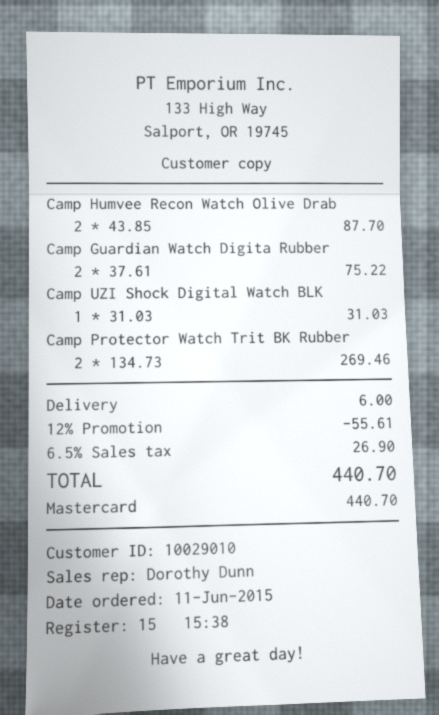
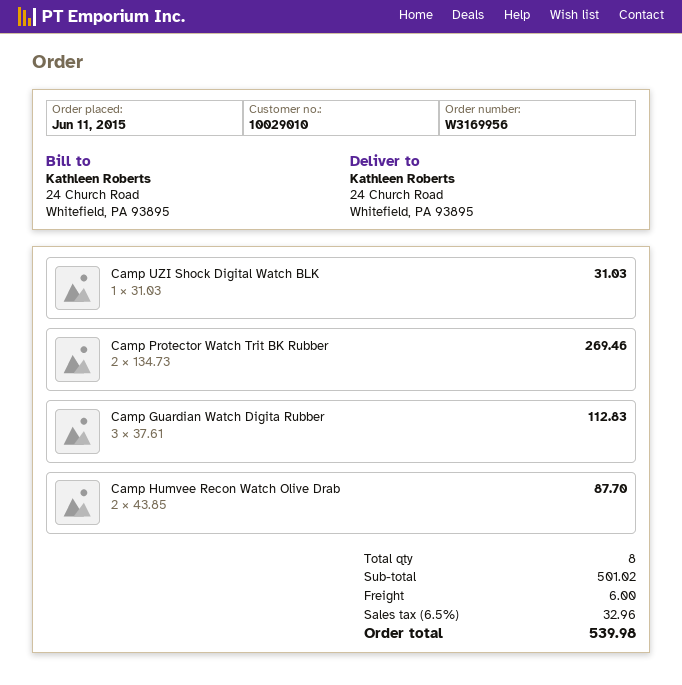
Camp Guardian Watch Digita Rubber: 2 x 37.61 = 75.22 -> 3 x 37.61 = 112.83
discount: 12% = 55.61 -> none
tax: 6.5% = 26.90 -> 6.5% = 32.96
total: 440.70 -> 539.98

